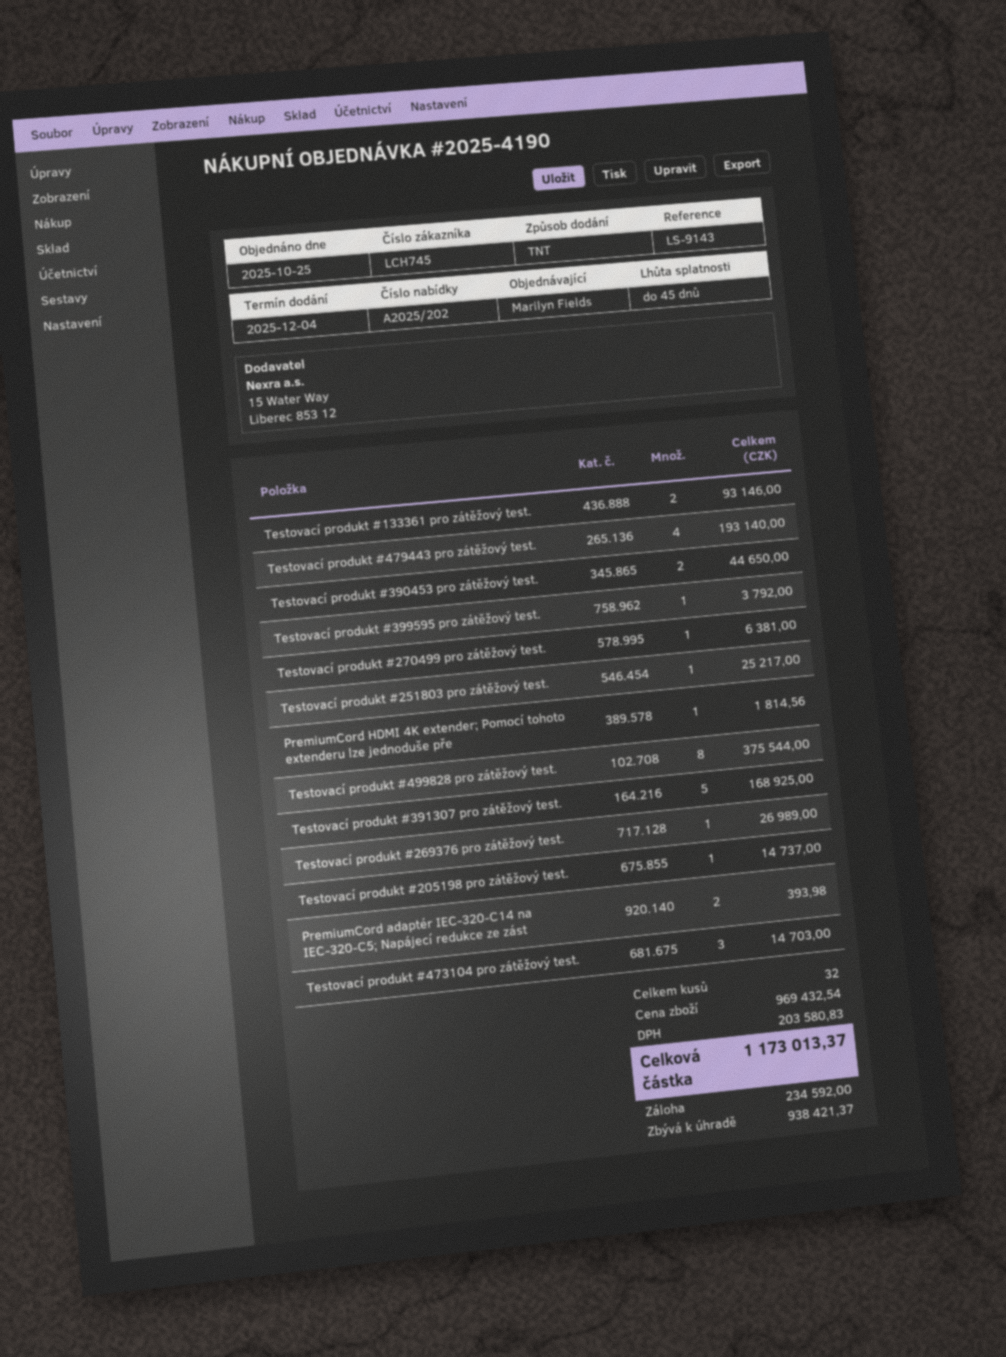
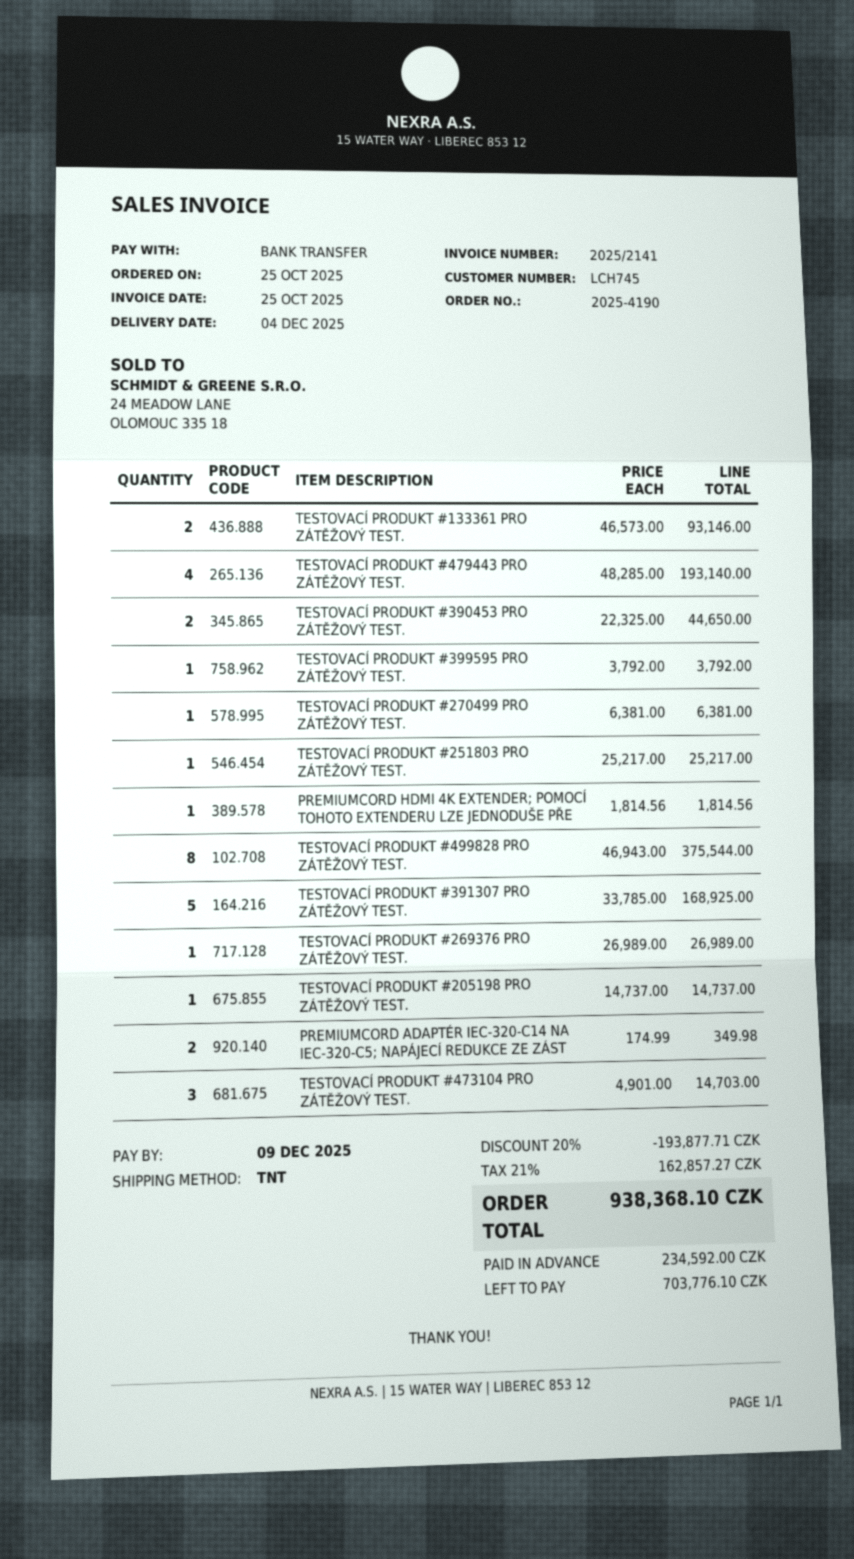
PremiumCord adaptér IEC-320-C14 na IEC-320-C5; Napájecí redukce ze zást: 2 for 393.98 -> 2 for 349.98
discount: none -> 20% = 193877.71
tax: 203580.83 -> 162857.27
total: 1173013.37 -> 938368.10
balance: 938421.37 -> 703776.10

